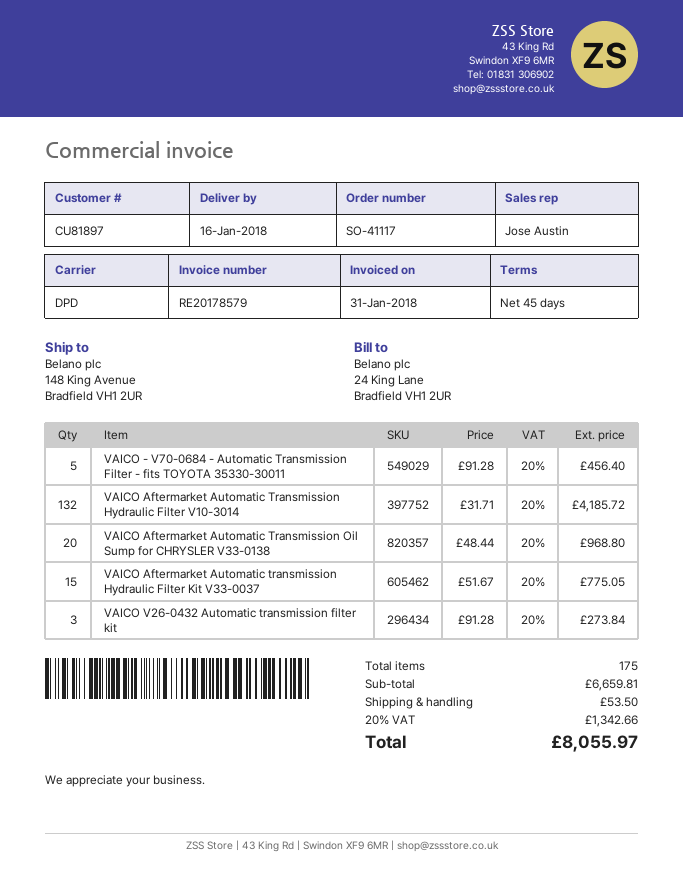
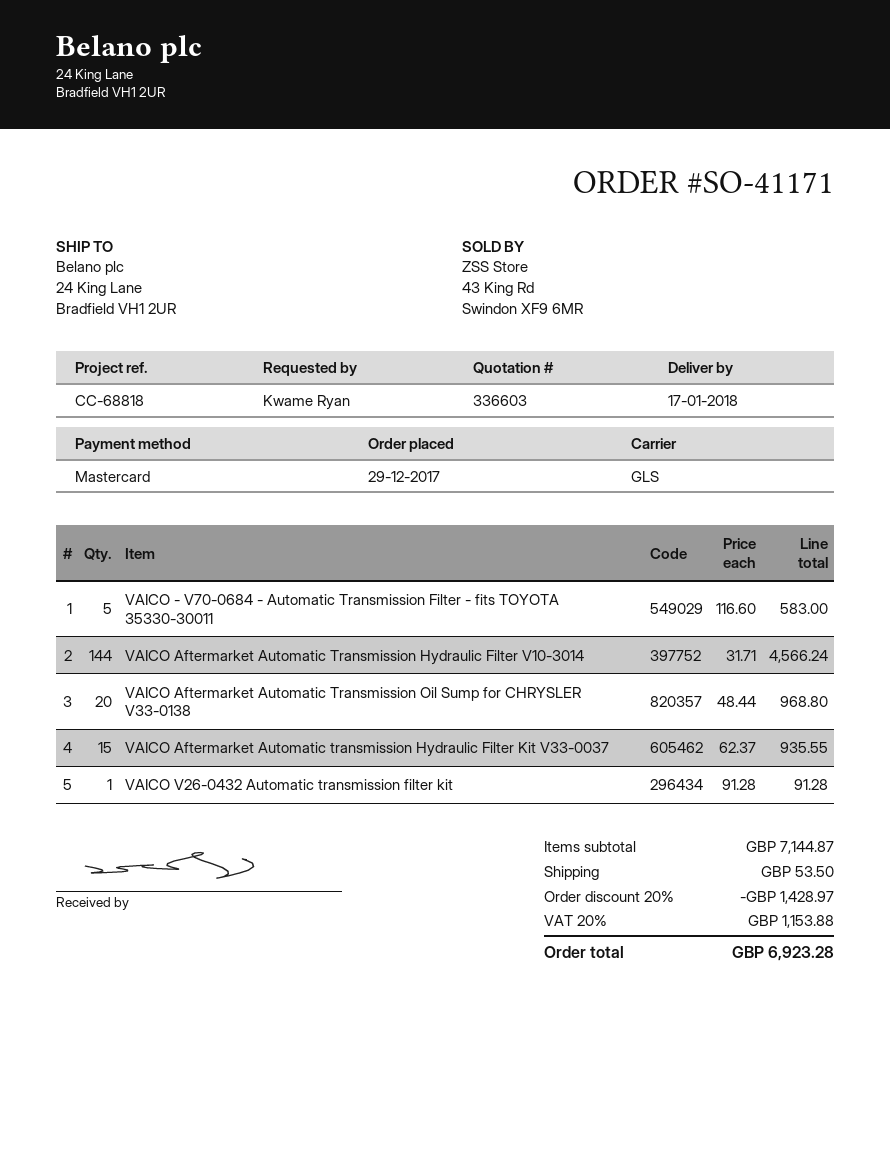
order number: SO-41117 -> SO-41171
delivery date: 2018-01-16 -> 2018-01-17
shipping method: DPD -> GLS
ship to: 148 King Avenue, Bradfield VH1 2UR -> 24 King Lane, Bradfield VH1 2UR
VAICO - V70-0684 - Automatic Transmission Filter - fits TOYOTA 35330-30011: 5 x 91.28 = 456.40 -> 5 x 116.60 = 583.00
VAICO Aftermarket Automatic Transmission Hydraulic Filter V10-3014: 132 x 31.71 = 4185.72 -> 144 x 31.71 = 4566.24
VAICO Aftermarket Automatic transmission Hydraulic Filter Kit V33-0037: 15 x 51.67 = 775.05 -> 15 x 62.37 = 935.55
VAICO V26-0432 Automatic transmission filter kit: 3 x 91.28 = 273.84 -> 1 x 91.28 = 91.28
subtotal: 6659.81 -> 7144.87
discount: none -> 20% = 1428.97
tax: 20% = 1342.66 -> 20% = 1153.88
total: 8055.97 -> 6923.28

